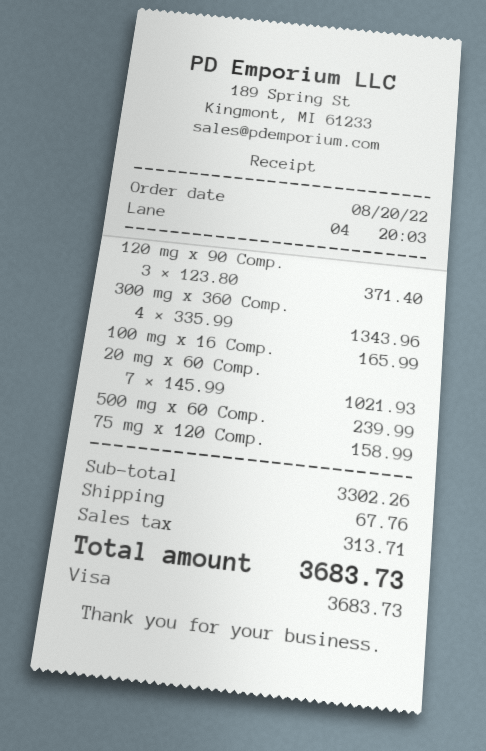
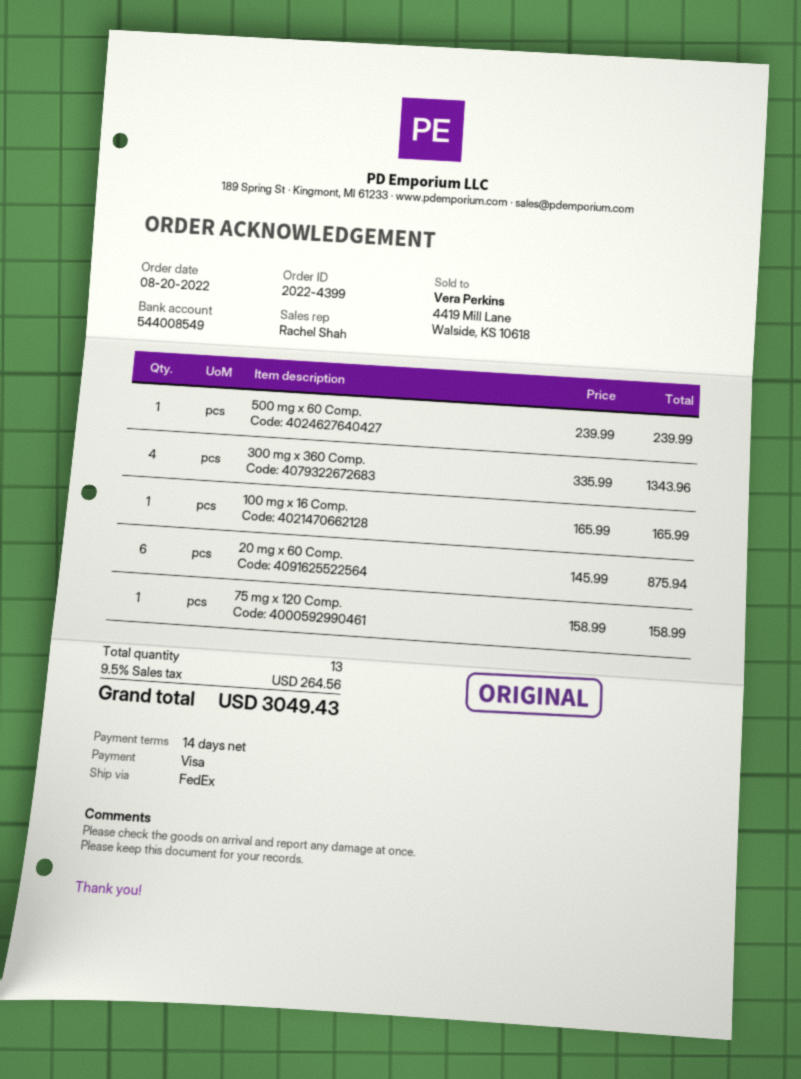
120 mg x 90 Comp.: 3 x 123.80 = 371.40 -> none
20 mg x 60 Comp.: 7 x 145.99 = 1021.93 -> 6 x 145.99 = 875.94
shipping: 67.76 -> none
tax: 313.71 -> 264.56
total: 3683.73 -> 3049.43

